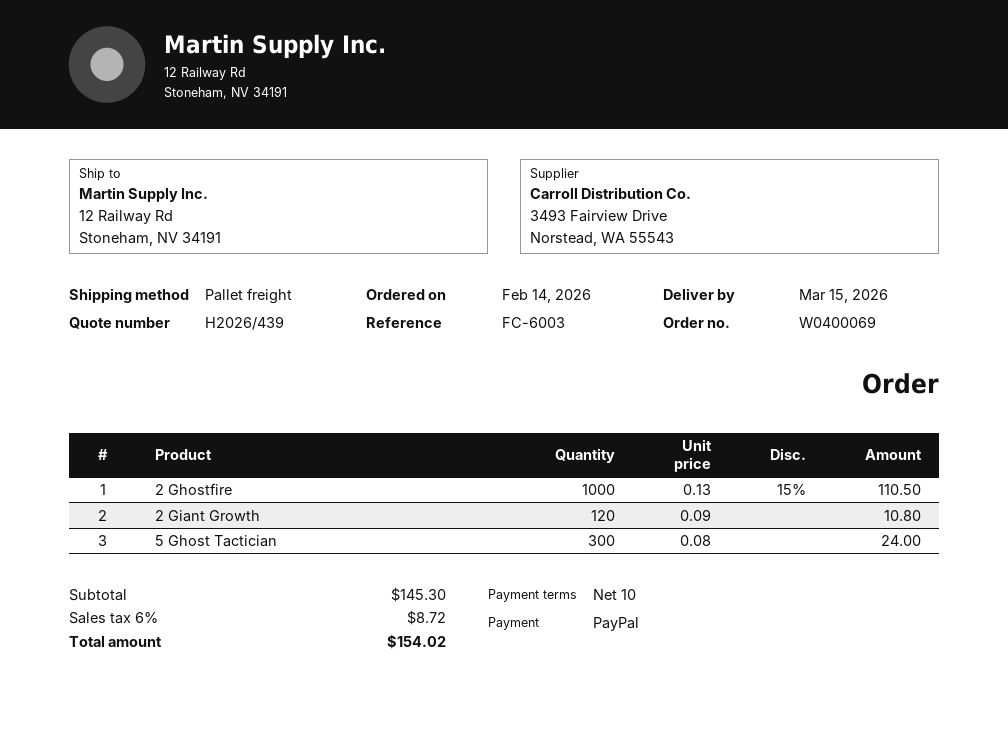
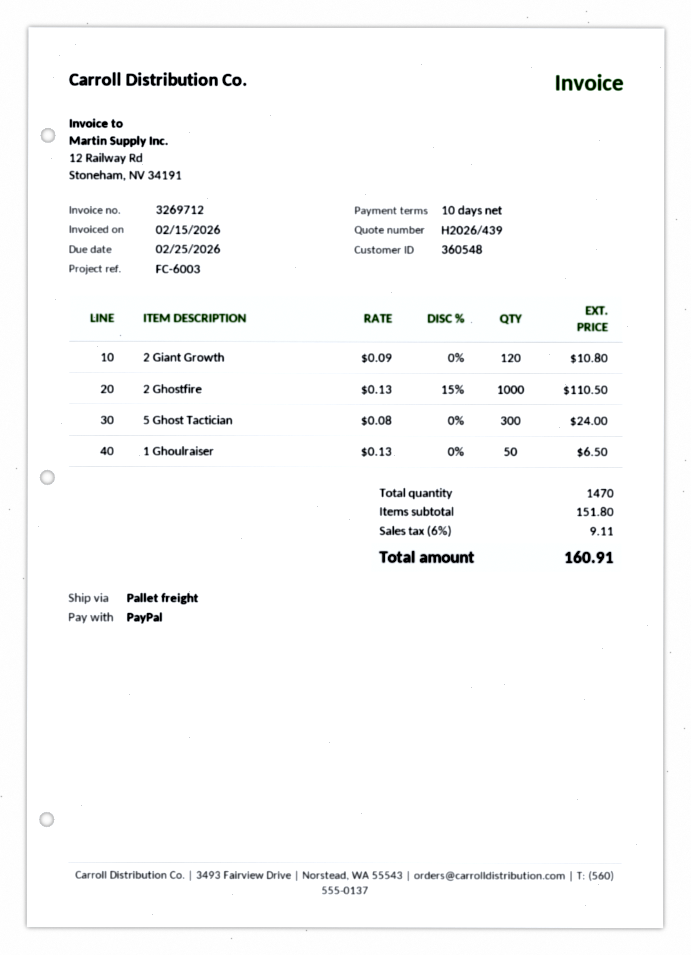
1 Ghoulraiser: none -> 50 x 0.13 = 6.50
subtotal: 145.30 -> 151.80
tax: 6% = 8.72 -> 6% = 9.11
total: 154.02 -> 160.91

